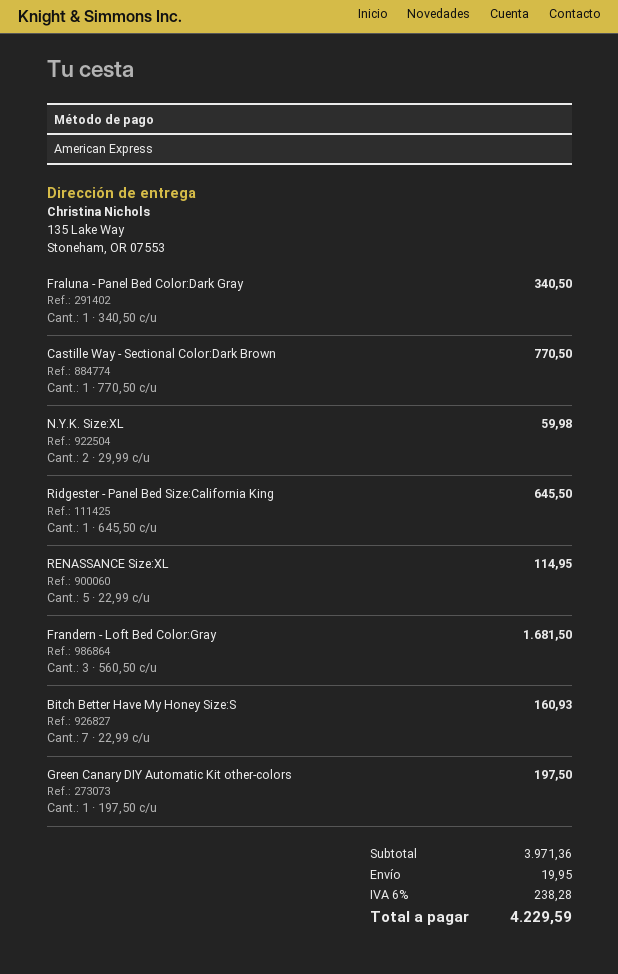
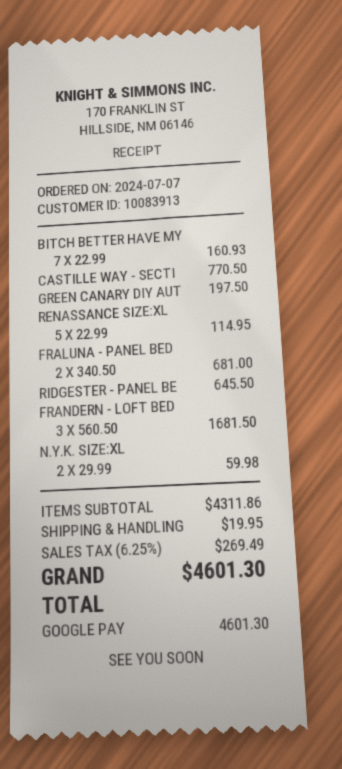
payment method: American Express -> Google Pay
Fraluna - Panel Bed Color:Dark Gray: 1 x 340.50 = 340.50 -> 2 x 340.50 = 681.00
subtotal: 3971.36 -> 4311.86
tax: 6% = 238.28 -> 6.25% = 269.49
total: 4229.59 -> 4601.30

